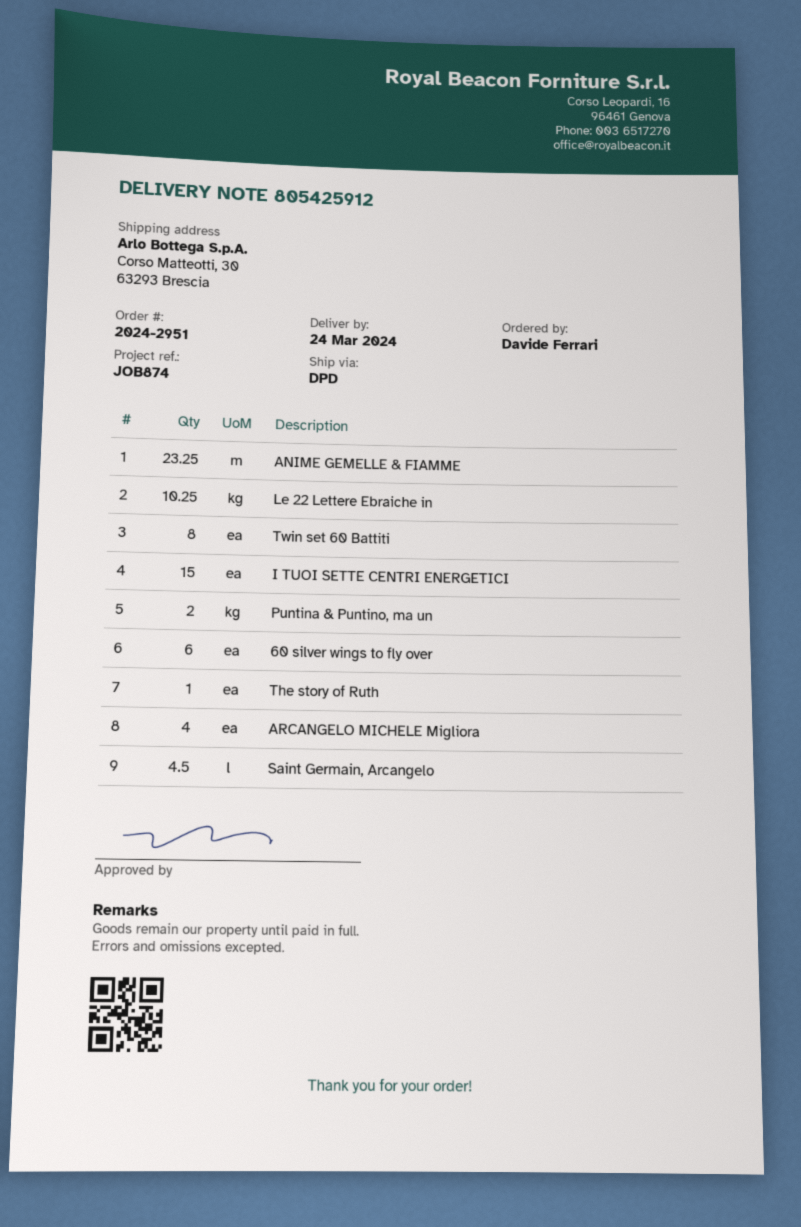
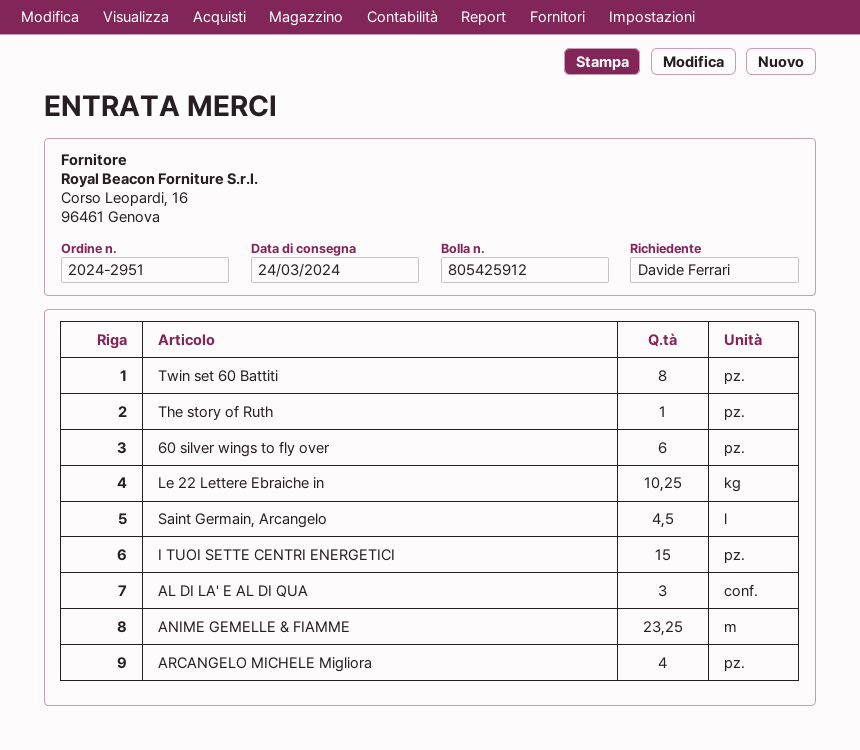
Puntina & Puntino, ma un: 2 -> none
AL DI LA' E AL DI QUA: none -> 3

